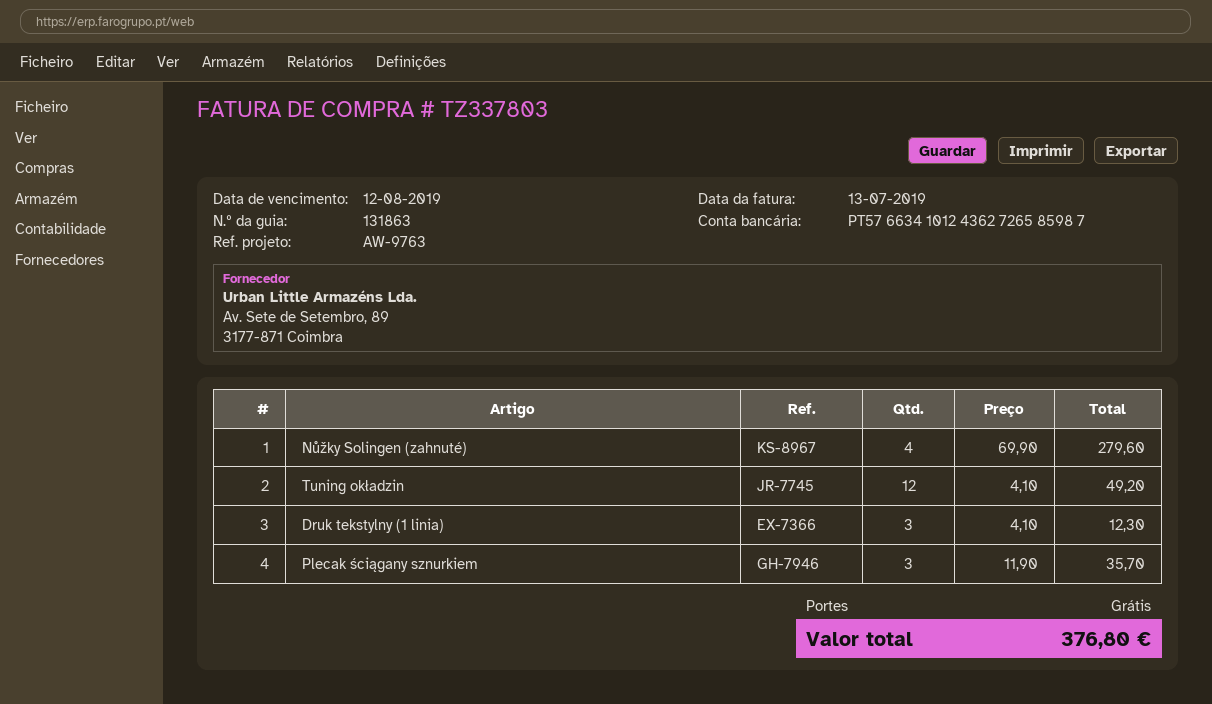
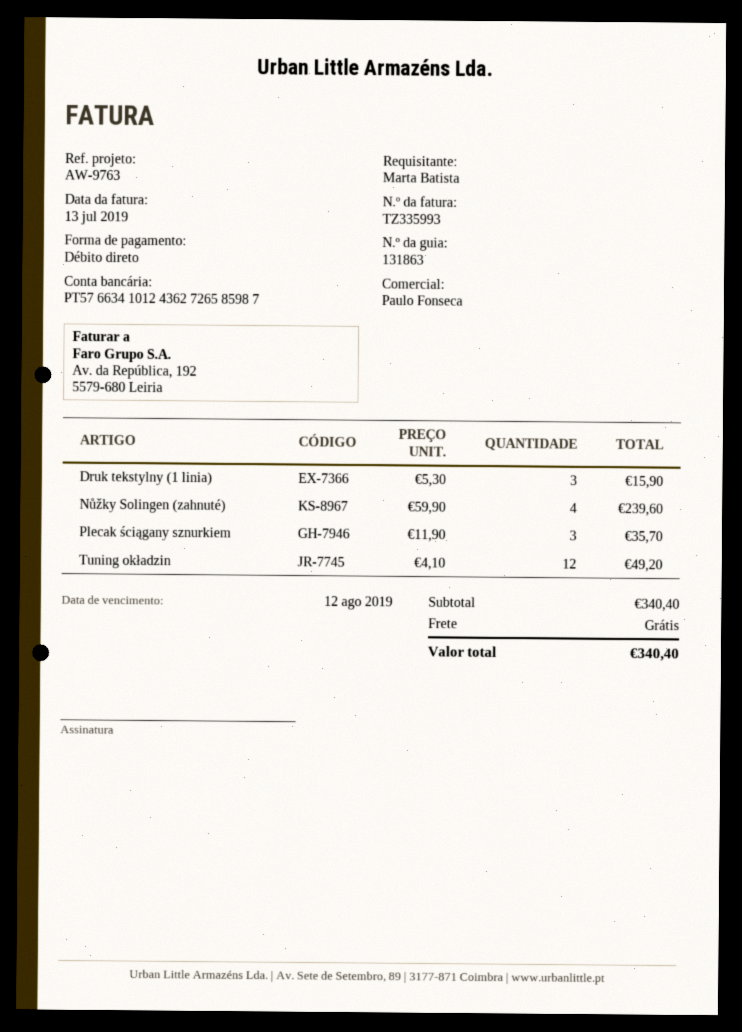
invoice number: TZ337803 -> TZ335993
Nůžky Solingen (zahnuté): 4 x 69.90 = 279.60 -> 4 x 59.90 = 239.60
Druk tekstylny (1 linia): 3 x 4.10 = 12.30 -> 3 x 5.30 = 15.90
total: 376.80 -> 340.40

